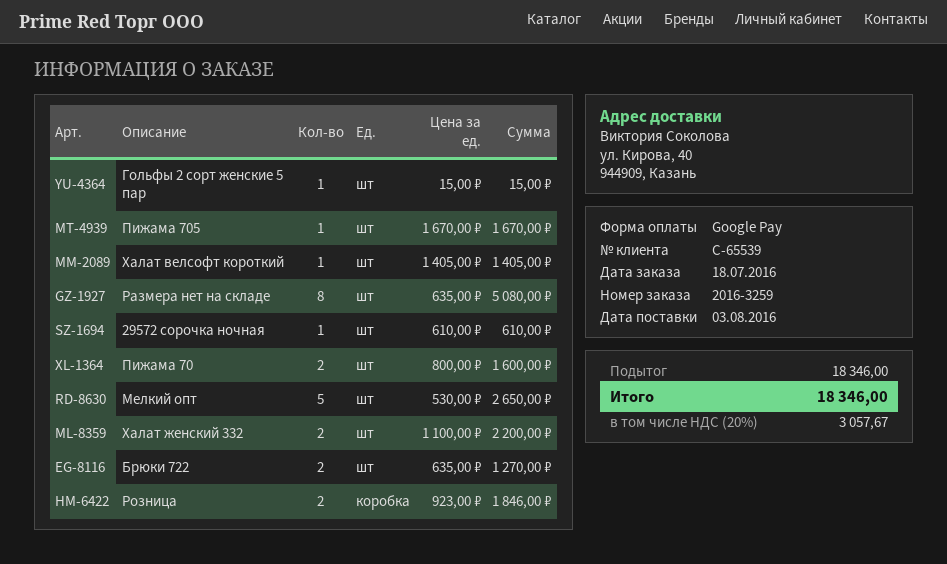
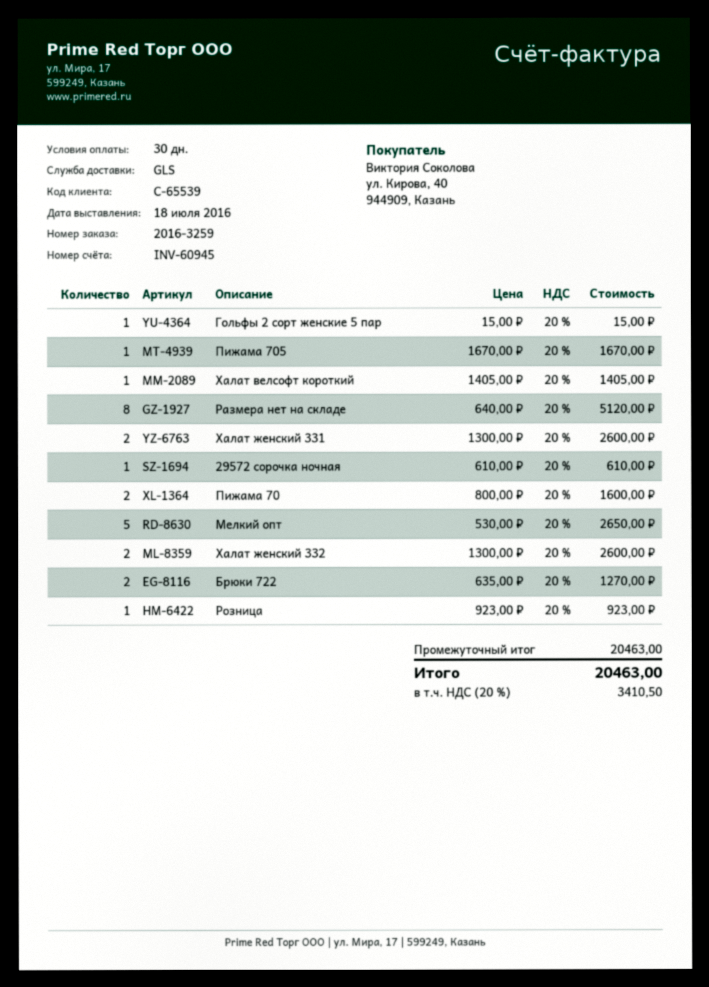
Размера нет на складе: 8 x 635.00 = 5080.00 -> 8 x 640.00 = 5120.00
Халат женский 332: 2 x 1100.00 = 2200.00 -> 2 x 1300.00 = 2600.00
Розница: 2 x 923.00 = 1846.00 -> 1 x 923.00 = 923.00
Халат женский 331: none -> 2 x 1300.00 = 2600.00
subtotal: 18346.00 -> 20463.00
tax: 20% = 3057.67 -> 20% = 3410.50
total: 18346.00 -> 20463.00

